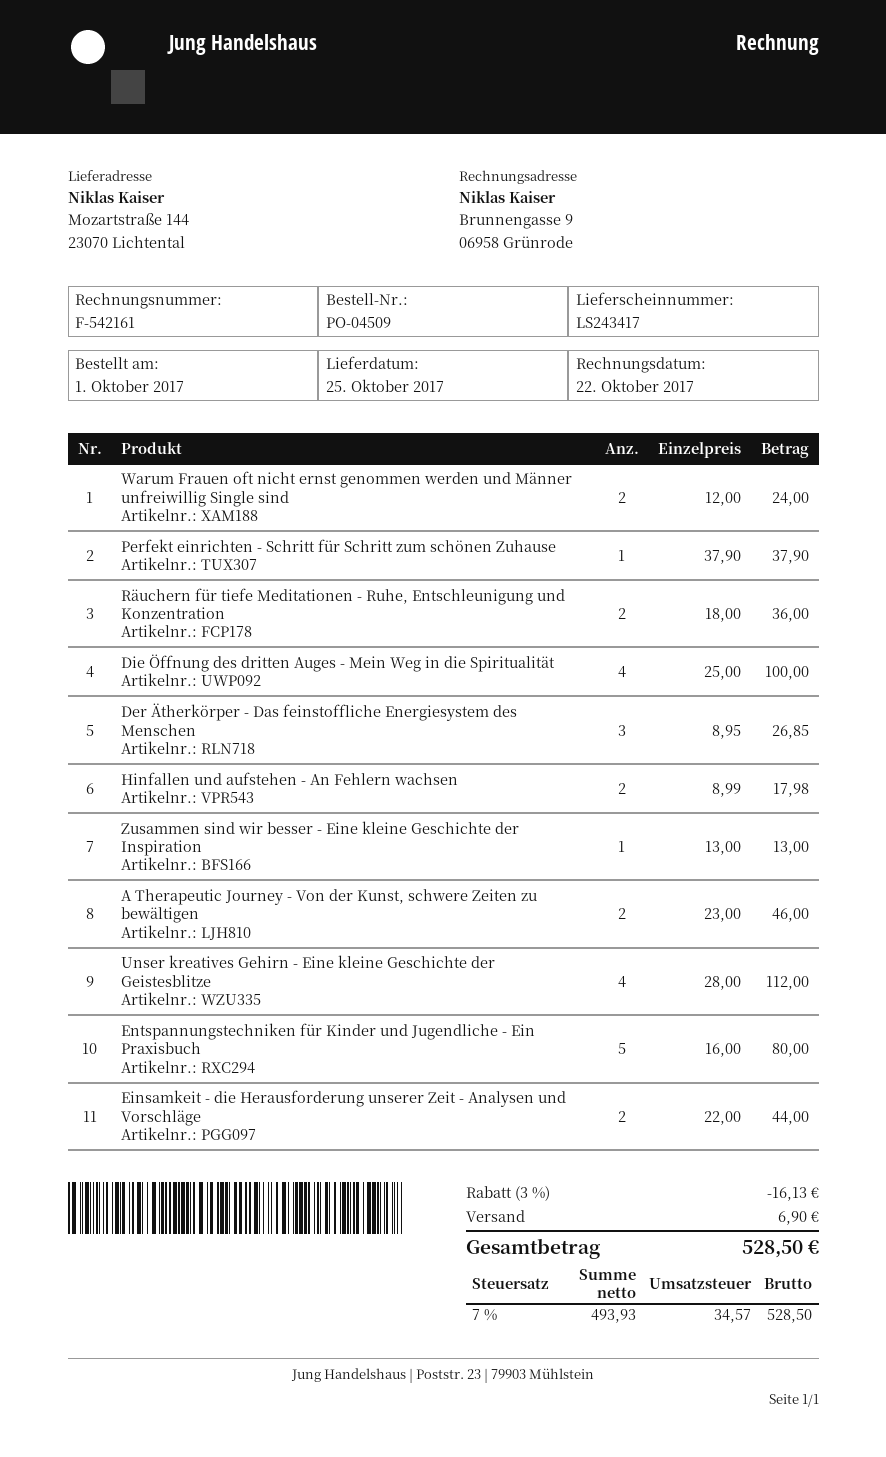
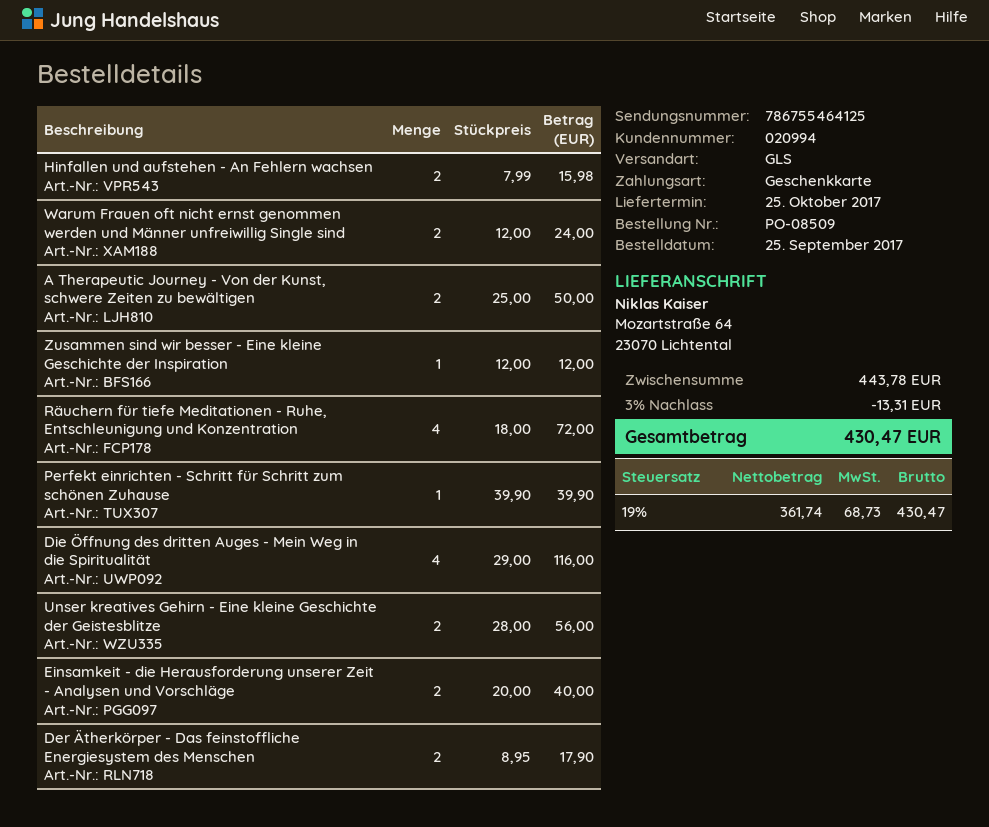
order number: PO-04509 -> PO-08509
order date: 2017-10-01 -> 2017-09-25
ship to: Mozartstraße 144, 23070 Lichtental -> Mozartstraße 64, 23070 Lichtental
Perfekt einrichten - Schritt für Schritt zum schönen Zuhause: 1 x 37.90 = 37.90 -> 1 x 39.90 = 39.90
Räuchern für tiefe Meditationen - Ruhe, Entschleunigung und Konzentration: 2 x 18.00 = 36.00 -> 4 x 18.00 = 72.00
Die Öffnung des dritten Auges - Mein Weg in die Spiritualität: 4 x 25.00 = 100.00 -> 4 x 29.00 = 116.00
Der Ätherkörper - Das feinstoffliche Energiesystem des Menschen: 3 x 8.95 = 26.85 -> 2 x 8.95 = 17.90
Hinfallen und aufstehen - An Fehlern wachsen: 2 x 8.99 = 17.98 -> 2 x 7.99 = 15.98
Zusammen sind wir besser - Eine kleine Geschichte der Inspiration: 1 x 13.00 = 13.00 -> 1 x 12.00 = 12.00
A Therapeutic Journey - Von der Kunst, schwere Zeiten zu bewältigen: 2 x 23.00 = 46.00 -> 2 x 25.00 = 50.00
Unser kreatives Gehirn - Eine kleine Geschichte der Geistesblitze: 4 x 28.00 = 112.00 -> 2 x 28.00 = 56.00
Entspannungstechniken für Kinder und Jugendliche - Ein Praxisbuch: 5 x 16.00 = 80.00 -> none
Einsamkeit - die Herausforderung unserer Zeit - Analysen und Vorschläge: 2 x 22.00 = 44.00 -> 2 x 20.00 = 40.00
discount: 3% = 16.13 -> 3% = 13.31
shipping: 6.90 -> none
net: 493.93 -> 361.74
tax: 7% = 34.57 -> 19% = 68.73
total: 528.50 -> 430.47

